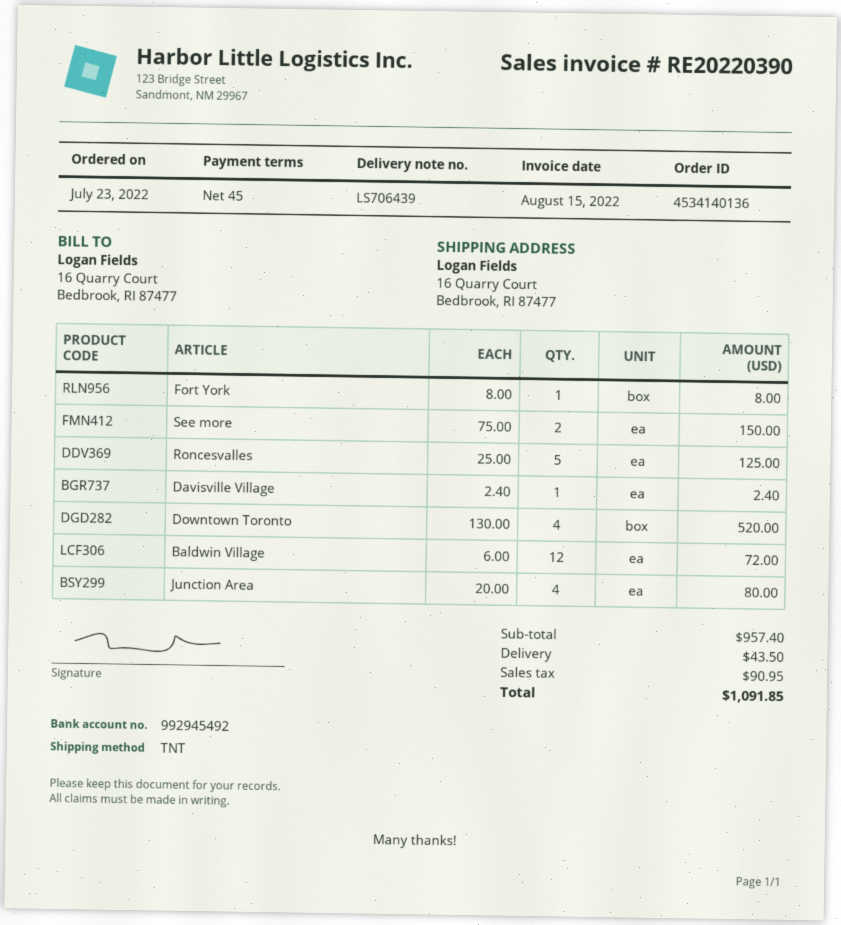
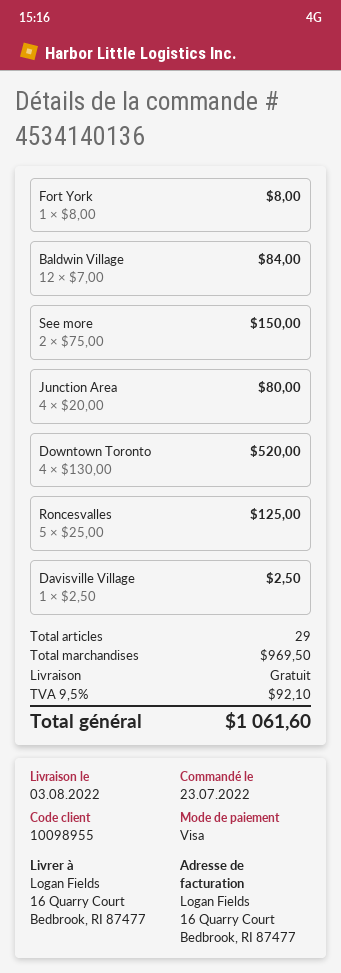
Davisville Village: 1 x 2.40 = 2.40 -> 1 x 2.50 = 2.50
Baldwin Village: 12 x 6.00 = 72.00 -> 12 x 7.00 = 84.00
subtotal: 957.40 -> 969.50
shipping: 43.50 -> 0.00
tax: 90.95 -> 92.10
total: 1091.85 -> 1061.60

